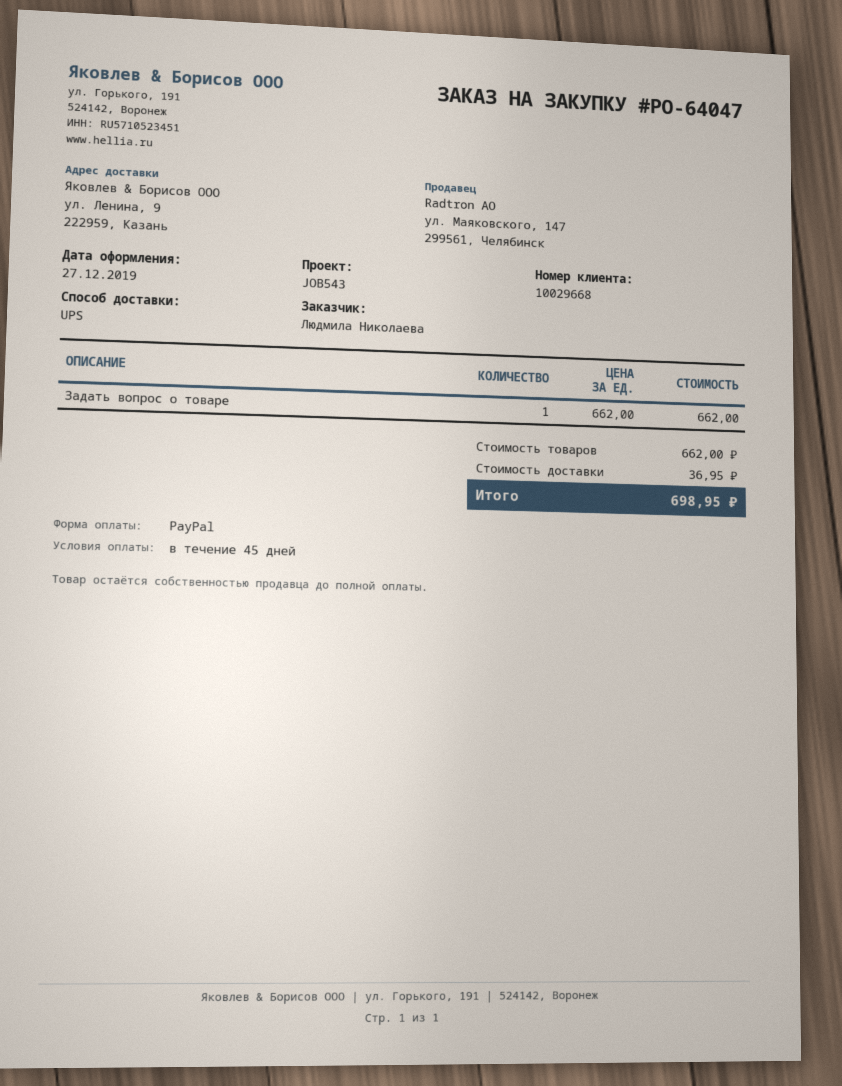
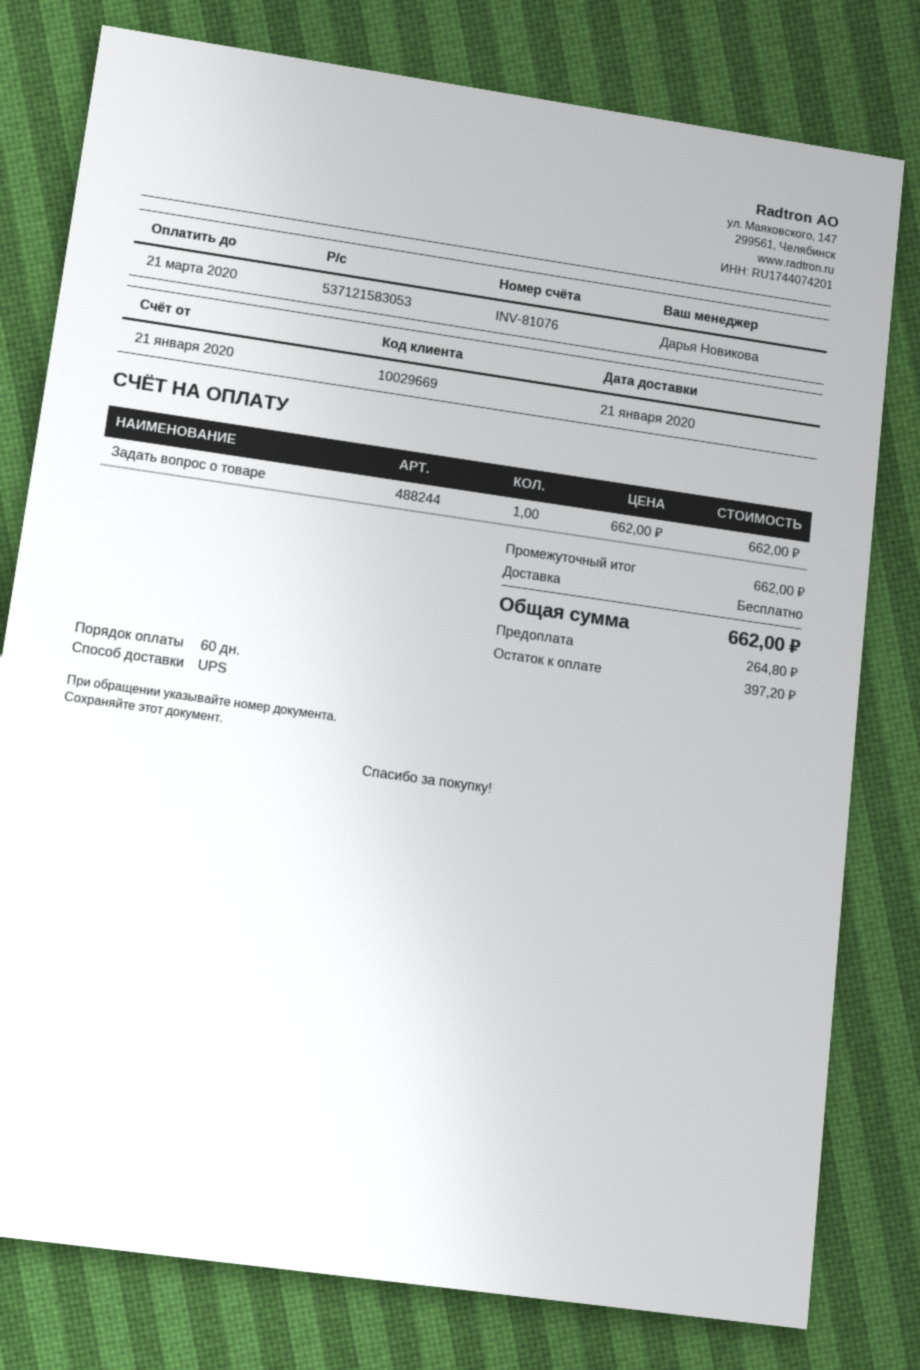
payment terms: 45 days -> 60 days
customer number: 10029668 -> 10029669
shipping: 36.95 -> 0.00
total: 698.95 -> 662.00

